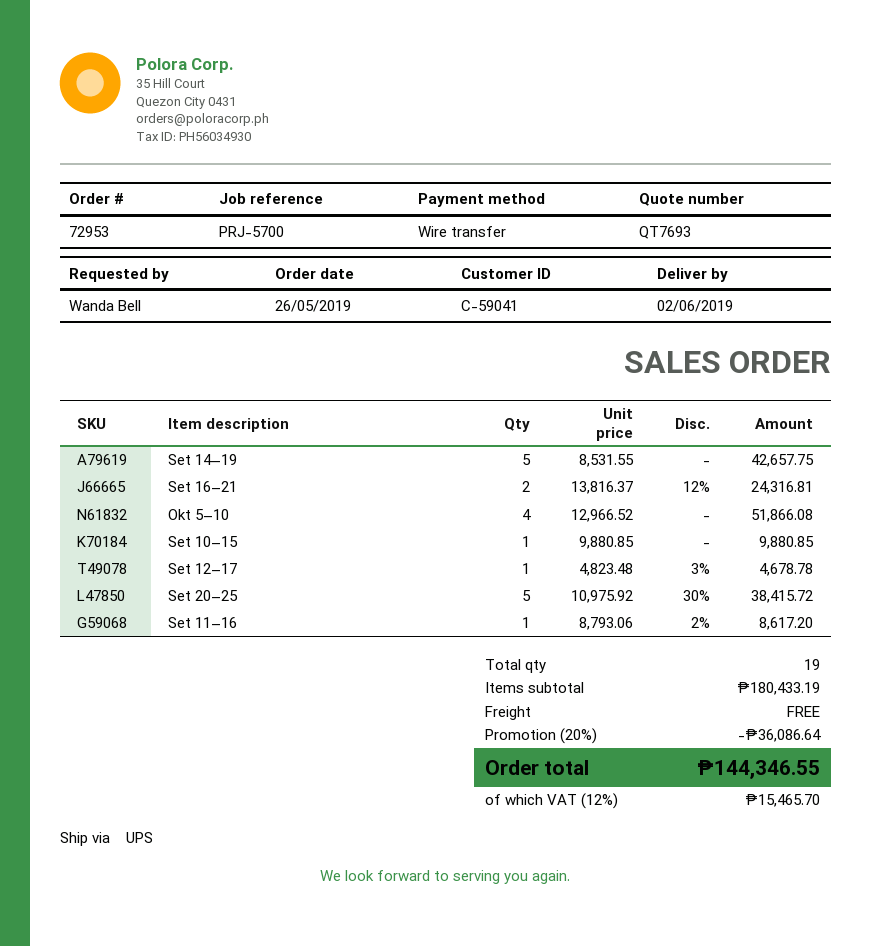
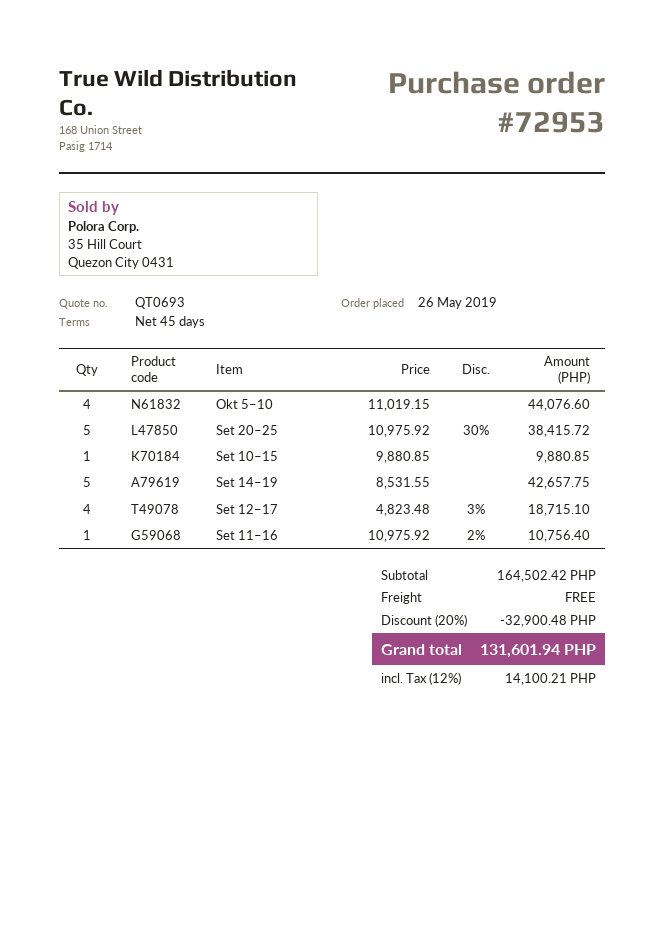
quote number: QT7693 -> QT0693
Set 16–21: 2 x 13816.37 - 12% = 24316.81 -> none
Okt 5–10: 4 x 12966.52 = 51866.08 -> 4 x 11019.15 = 44076.60
Set 12–17: 1 x 4823.48 - 3% = 4678.78 -> 4 x 4823.48 - 3% = 18715.10
Set 11–16: 1 x 8793.06 - 2% = 8617.20 -> 1 x 10975.92 - 2% = 10756.40
subtotal: 180433.19 -> 164502.42
discount: 20% = 36086.64 -> 20% = 32900.48
tax: 12% = 15465.70 -> 12% = 14100.21
total: 144346.55 -> 131601.94

